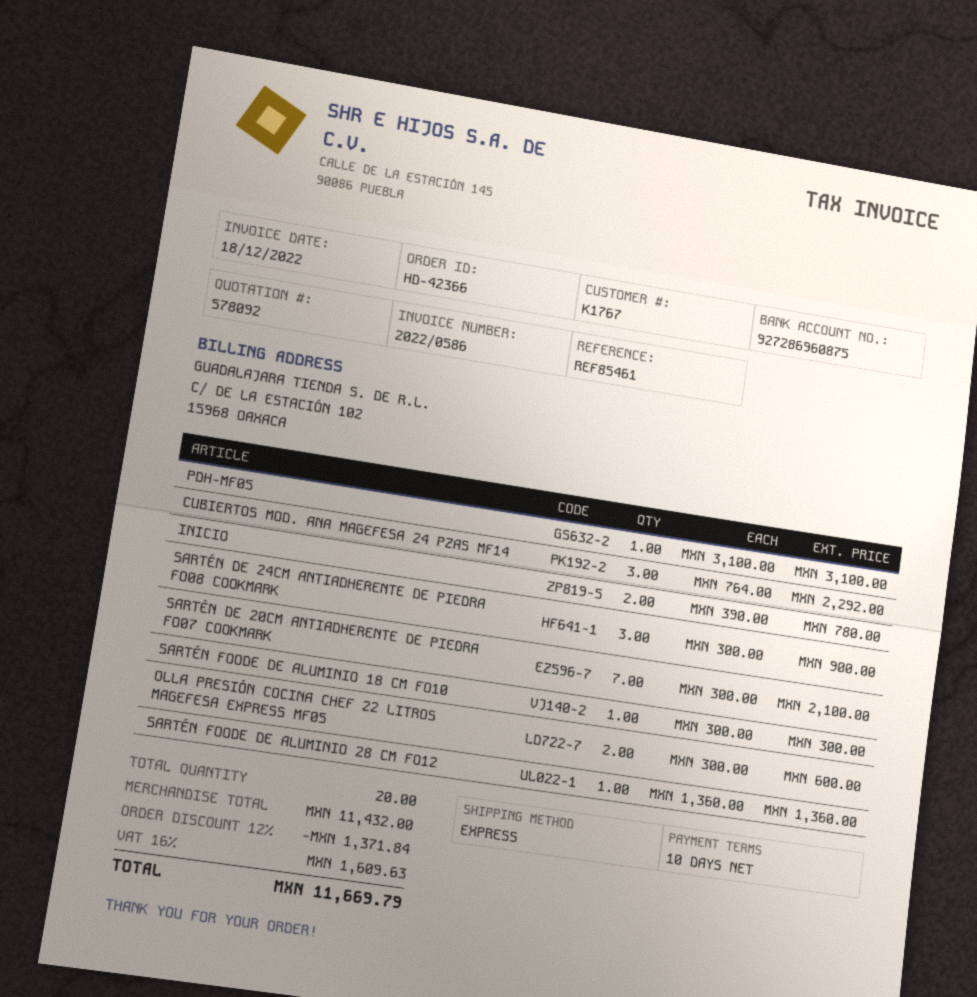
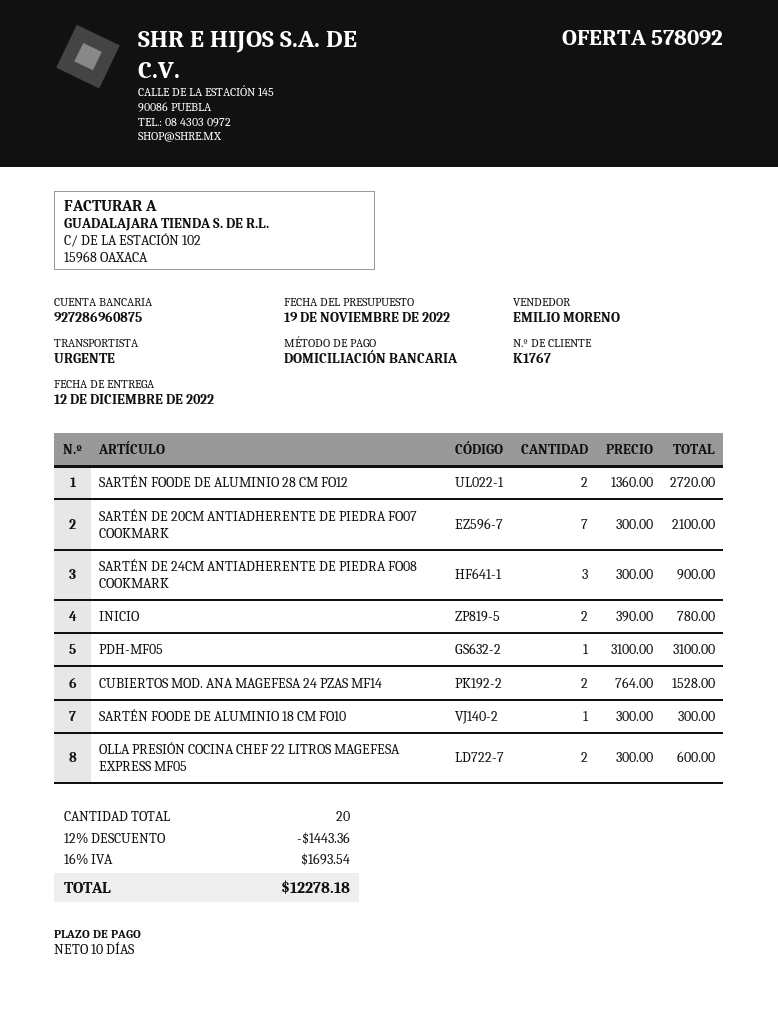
CUBIERTOS MOD. ANA MAGEFESA 24 PZAS MF14: 3 x 764.00 = 2292.00 -> 2 x 764.00 = 1528.00
SARTÉN FOODE DE ALUMINIO 28 CM FO12: 1 x 1360.00 = 1360.00 -> 2 x 1360.00 = 2720.00
discount: 12% = 1371.84 -> 12% = 1443.36
tax: 16% = 1609.63 -> 16% = 1693.54
total: 11669.79 -> 12278.18

